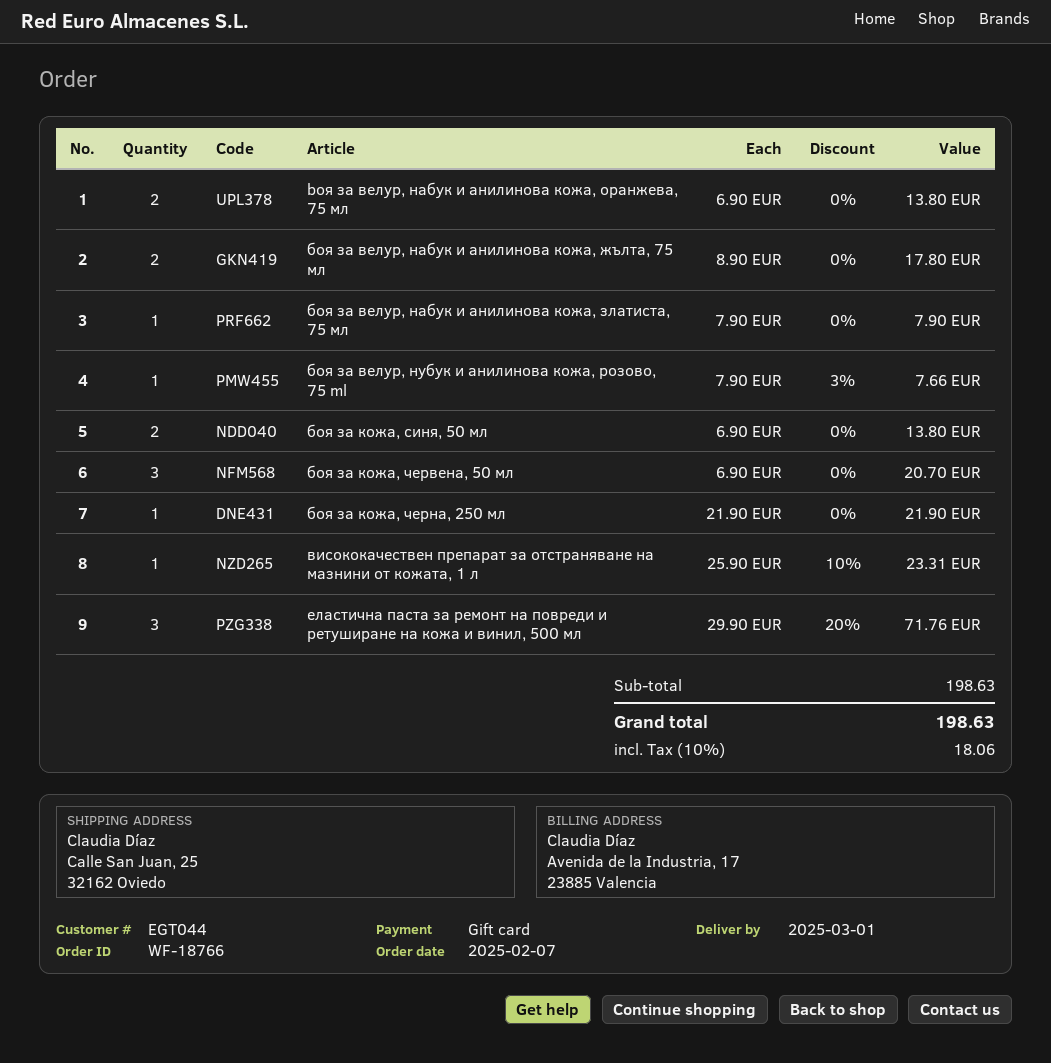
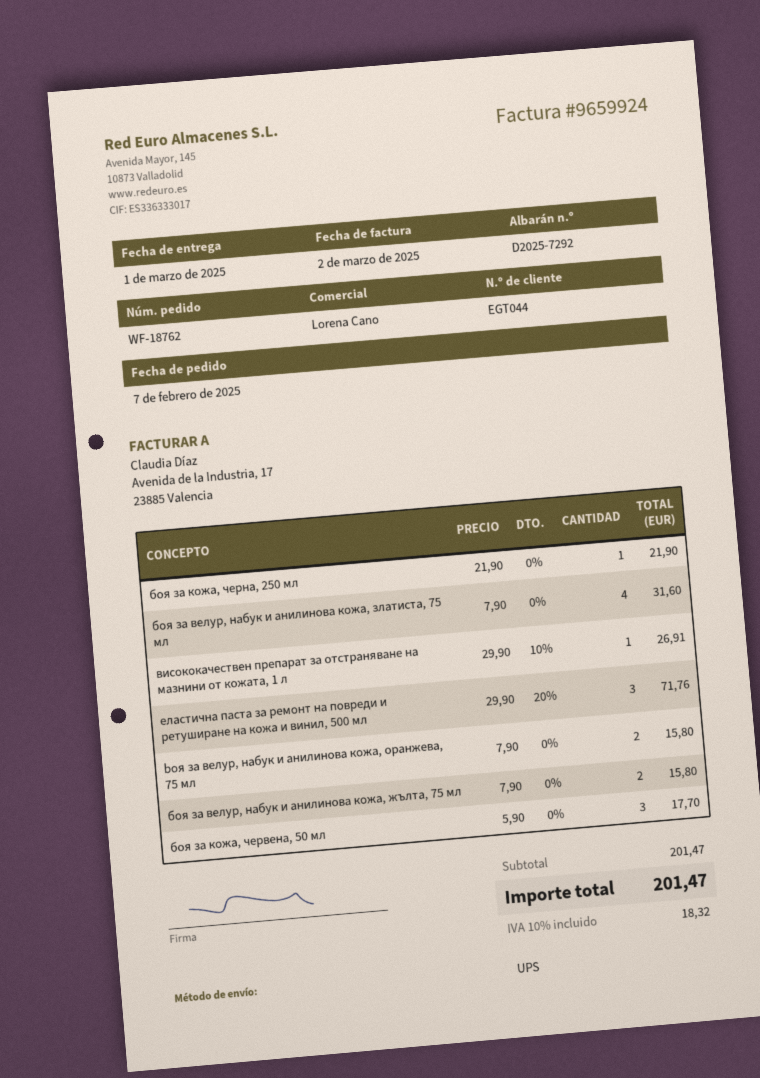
order number: WF-18766 -> WF-18762
bоя за велур, набук и анилинова кожа, оранжева, 75 мл: 2 x 6.90 = 13.80 -> 2 x 7.90 = 15.80
боя за велур, набук и анилинова кожа, жълта, 75 мл: 2 x 8.90 = 17.80 -> 2 x 7.90 = 15.80
боя за велур, набук и анилинова кожа, златиста, 75 мл: 1 x 7.90 = 7.90 -> 4 x 7.90 = 31.60
боя за велур, нубук и анилинова кожа, розово, 75 ml: 1 x 7.90 - 3% = 7.66 -> none
боя за кожа, синя, 50 мл: 2 x 6.90 = 13.80 -> none
боя за кожа, червена, 50 мл: 3 x 6.90 = 20.70 -> 3 x 5.90 = 17.70
висококачествен препарат за отстраняване на мазнини от кожата, 1 л: 1 x 25.90 - 10% = 23.31 -> 1 x 29.90 - 10% = 26.91
subtotal: 198.63 -> 201.47
tax: 10% = 18.06 -> 10% = 18.32
total: 198.63 -> 201.47

